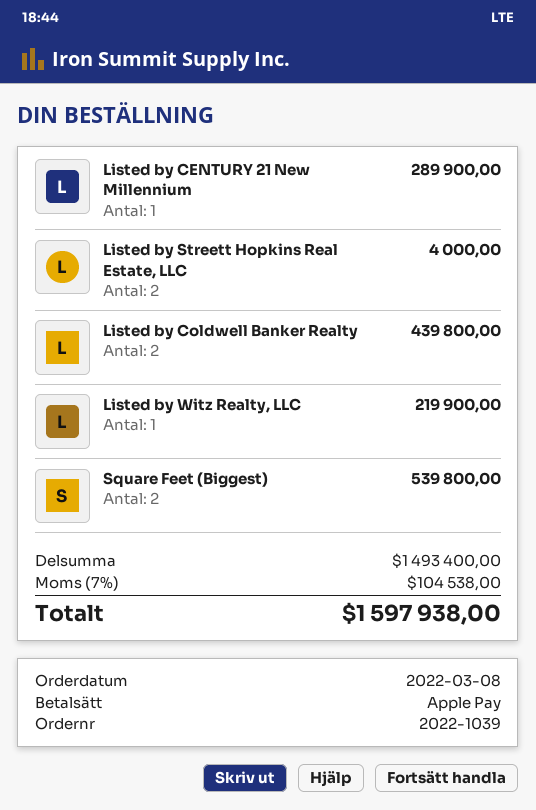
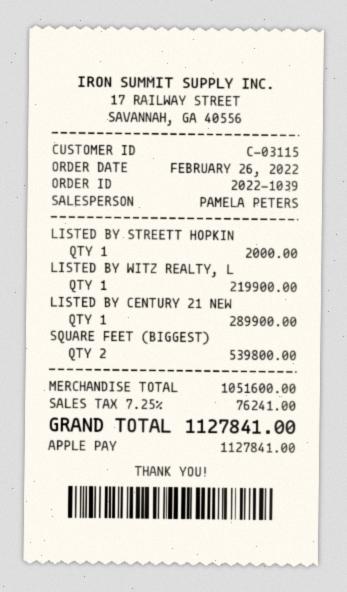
order date: 2022-03-08 -> 2022-02-26
Listed by Streett Hopkins Real Estate, LLC: 2 for 4000.00 -> 1 for 2000.00
Listed by Coldwell Banker Realty: 2 for 439800.00 -> none
subtotal: 1493400.00 -> 1051600.00
tax: 7% = 104538.00 -> 7.25% = 76241.00
total: 1597938.00 -> 1127841.00

